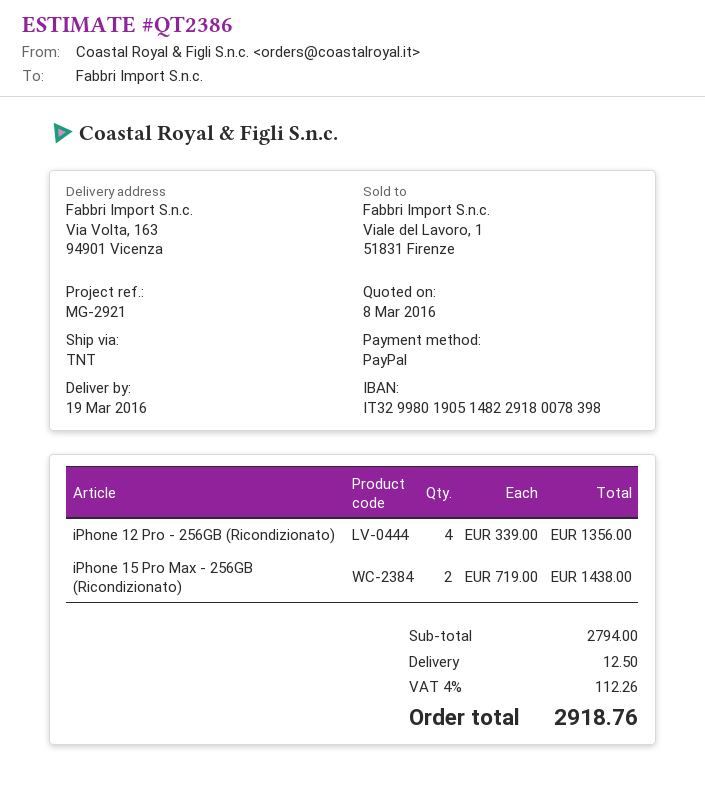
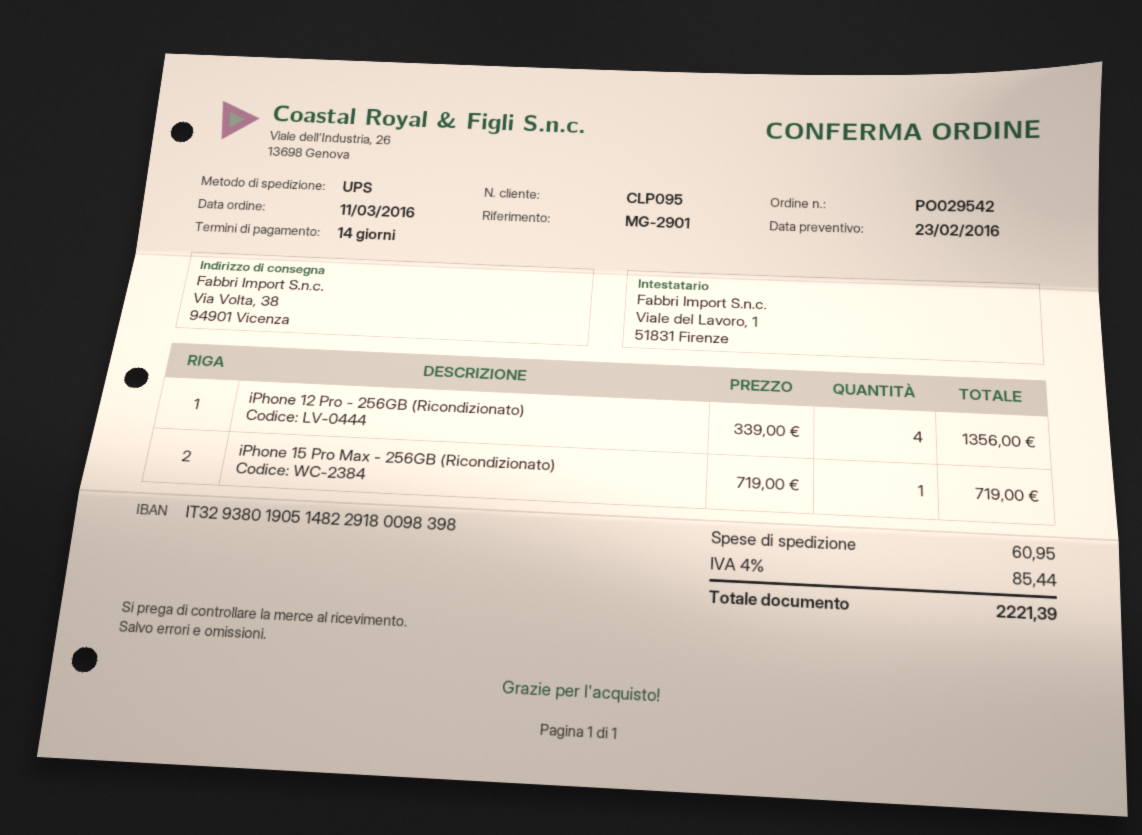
quote date: 2016-03-08 -> 2016-02-23
reference: MG-2921 -> MG-2901
bank account: IT3299801905148229180078398 -> IT3293801905148229180098398
shipping method: TNT -> UPS
ship to: Via Volta, 163, 94901 Vicenza -> Via Volta, 38, 94901 Vicenza
iPhone 15 Pro Max - 256GB (Ricondizionato): 2 x 719.00 = 1438.00 -> 1 x 719.00 = 719.00
shipping: 12.50 -> 60.95
tax: 4% = 112.26 -> 4% = 85.44
total: 2918.76 -> 2221.39

